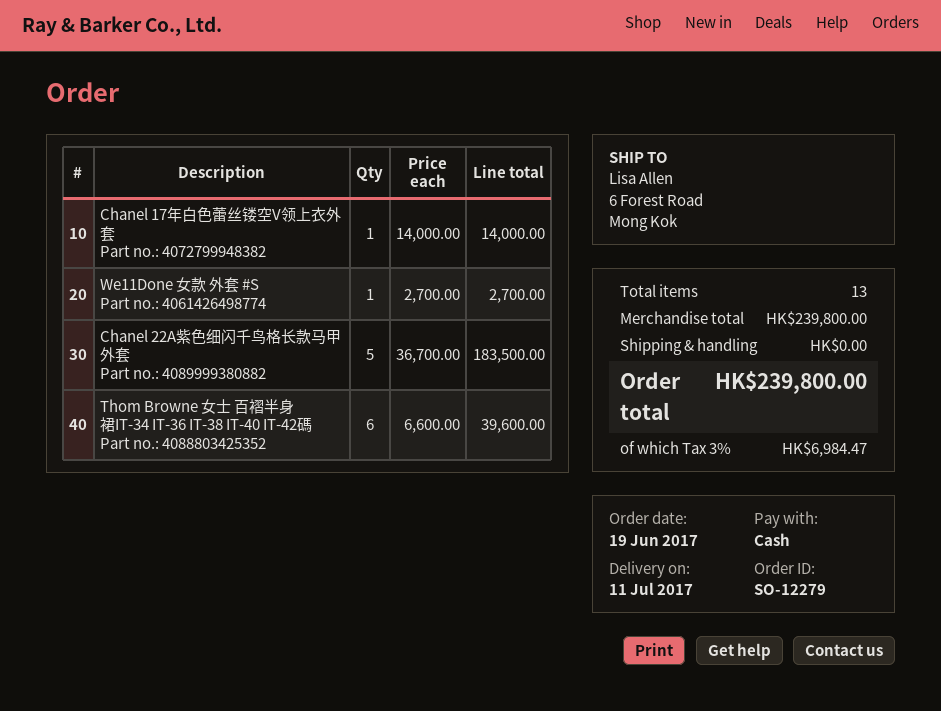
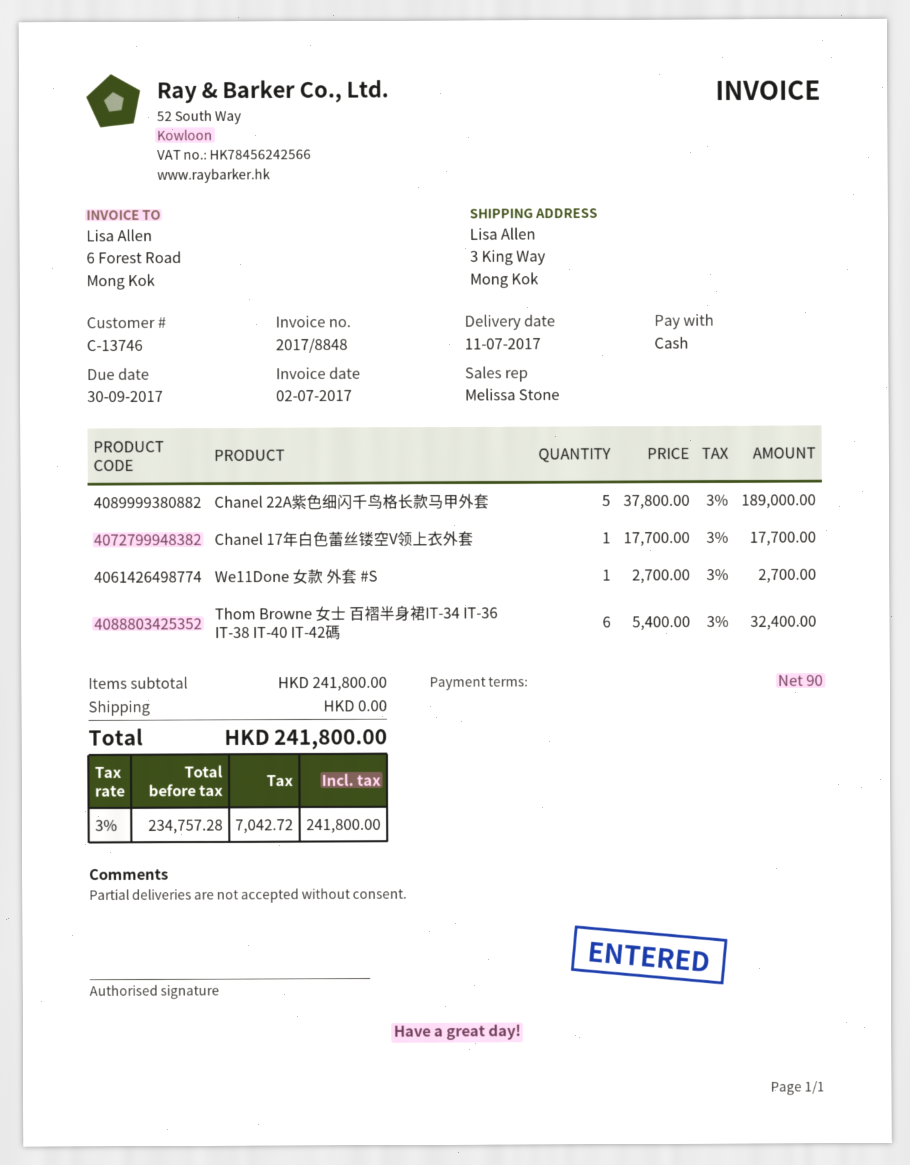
ship to: 6 Forest Road, Mong Kok -> 3 King Way, Mong Kok
Chanel 17年白色蕾丝镂空V领上衣外套: 1 x 14000.00 = 14000.00 -> 1 x 17700.00 = 17700.00
Chanel 22A紫色细闪千鸟格长款马甲外套: 5 x 36700.00 = 183500.00 -> 5 x 37800.00 = 189000.00
Thom Browne 女士 百褶半身裙IT-34 IT-36 IT-38 IT-40 IT-42碼: 6 x 6600.00 = 39600.00 -> 6 x 5400.00 = 32400.00
subtotal: 239800.00 -> 241800.00
tax: 3% = 6984.47 -> 3% = 7042.72
total: 239800.00 -> 241800.00

